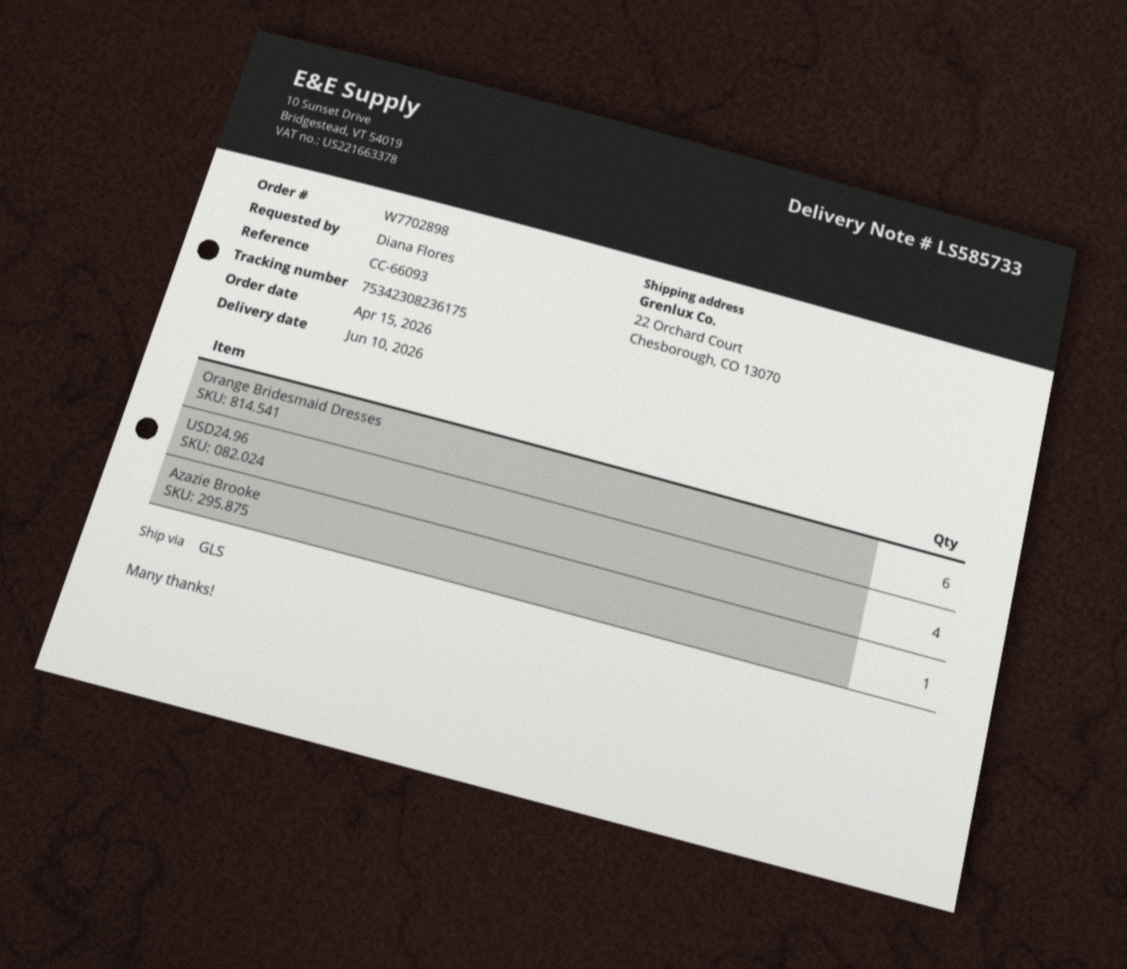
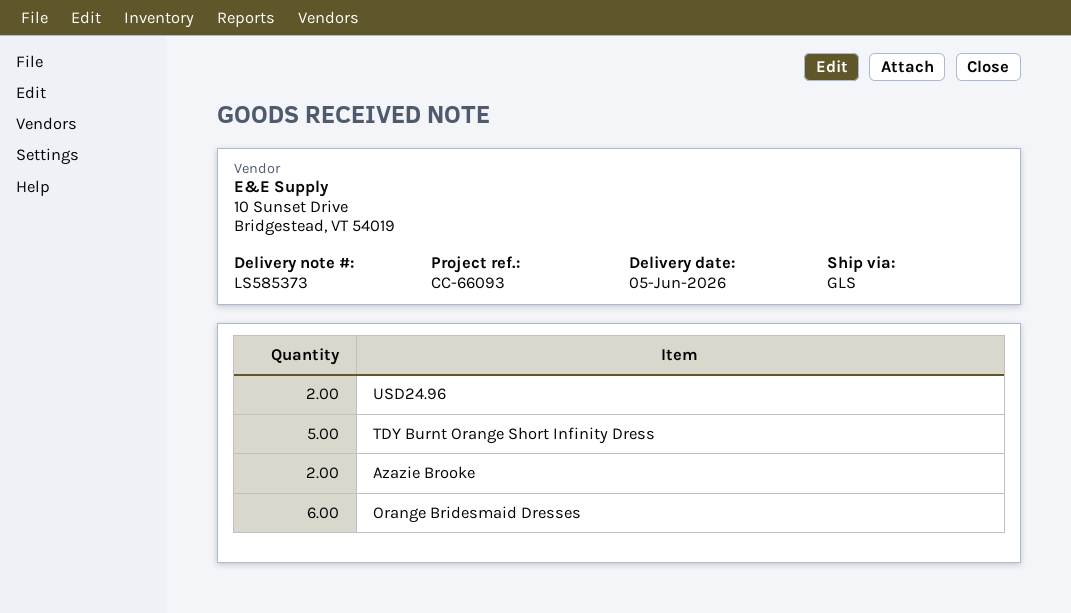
delivery note number: LS585733 -> LS585373
delivery date: 2026-06-10 -> 2026-06-05
USD24.96: 4 -> 2
Azazie Brooke: 1 -> 2
TDY Burnt Orange Short Infinity Dress: none -> 5

